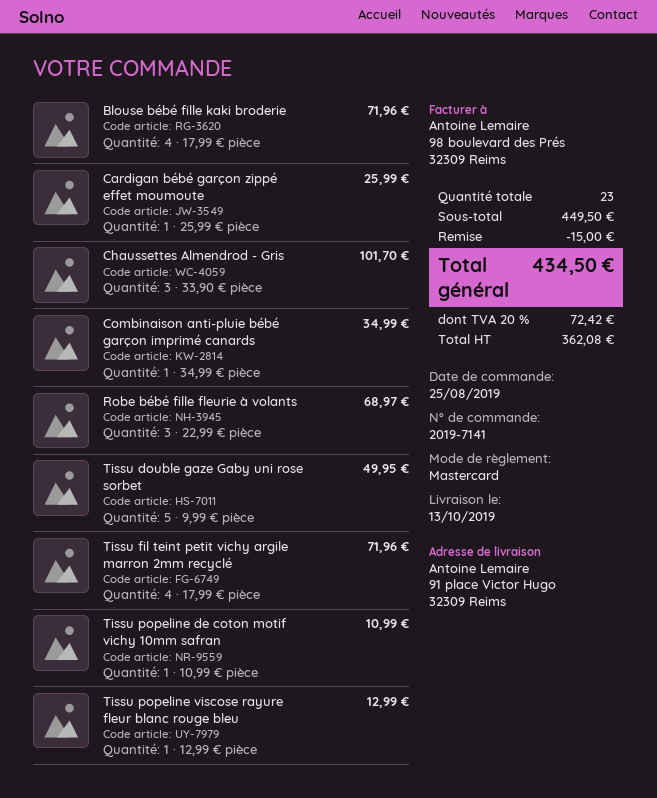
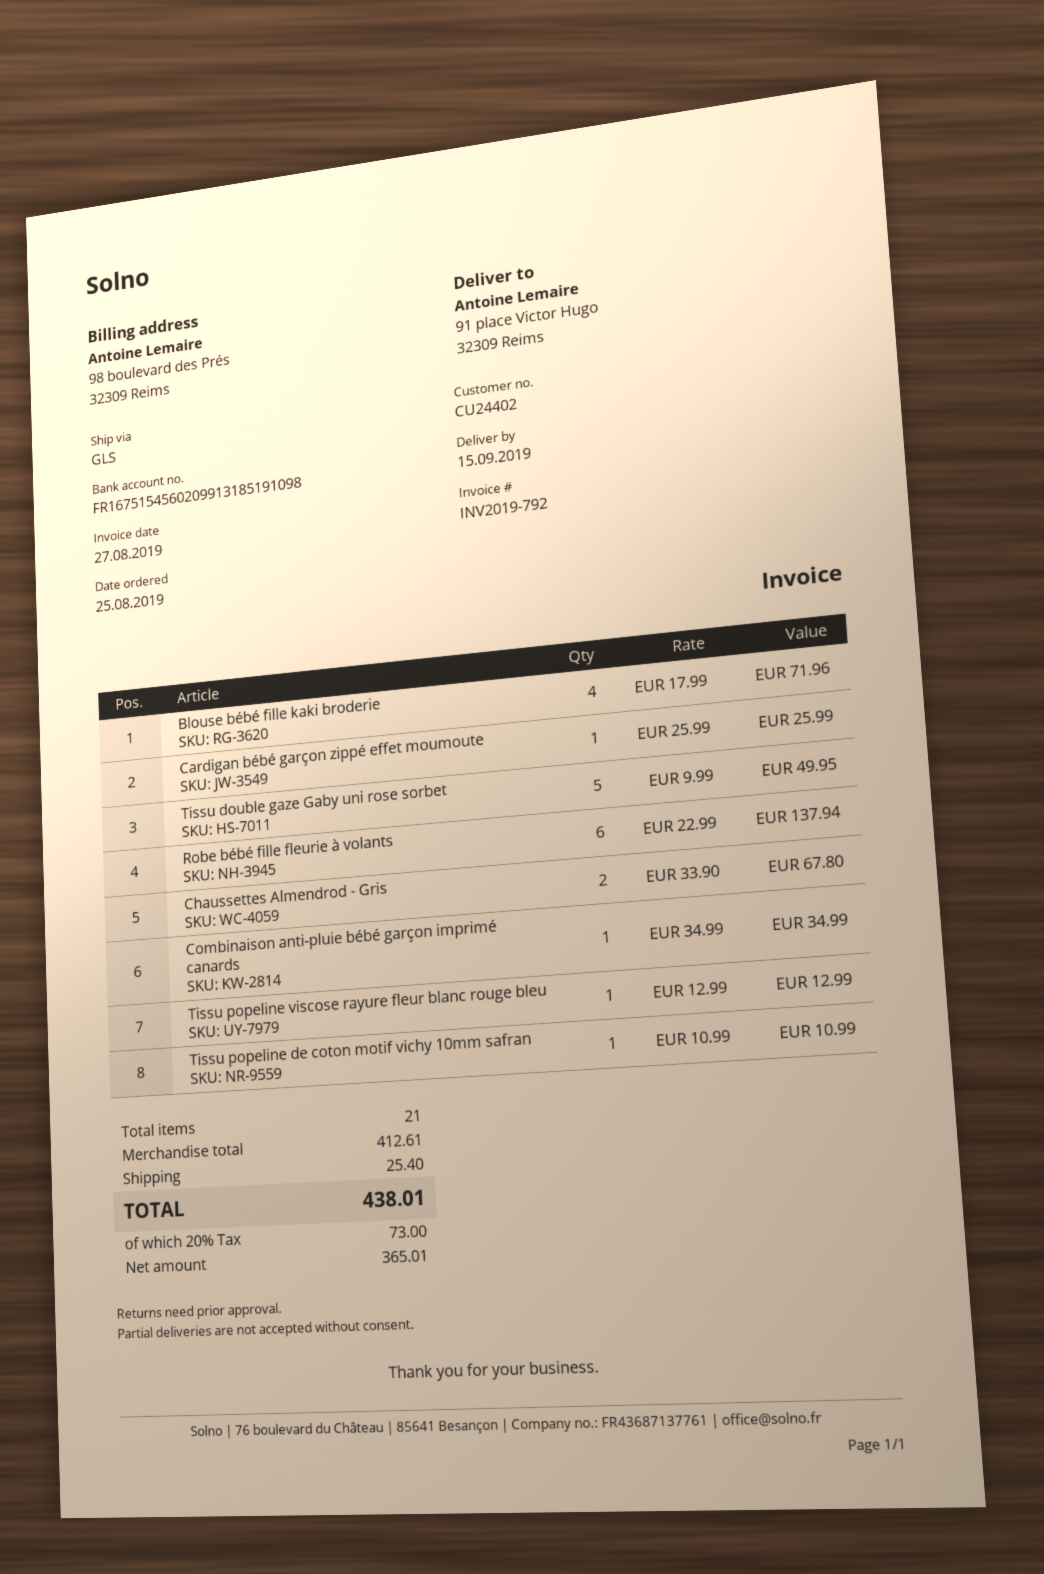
delivery date: 2019-10-13 -> 2019-09-15
Chaussettes Almendrod - Gris: 3 x 33.90 = 101.70 -> 2 x 33.90 = 67.80
Robe bébé fille fleurie à volants: 3 x 22.99 = 68.97 -> 6 x 22.99 = 137.94
Tissu fil teint petit vichy argile marron 2mm recyclé: 4 x 17.99 = 71.96 -> none
total quantity: 23 -> 21
subtotal: 449.50 -> 412.61
discount: 15.00 -> none
shipping: none -> 25.40
net: 362.08 -> 365.01
tax: 20% = 72.42 -> 20% = 73.00
total: 434.50 -> 438.01

